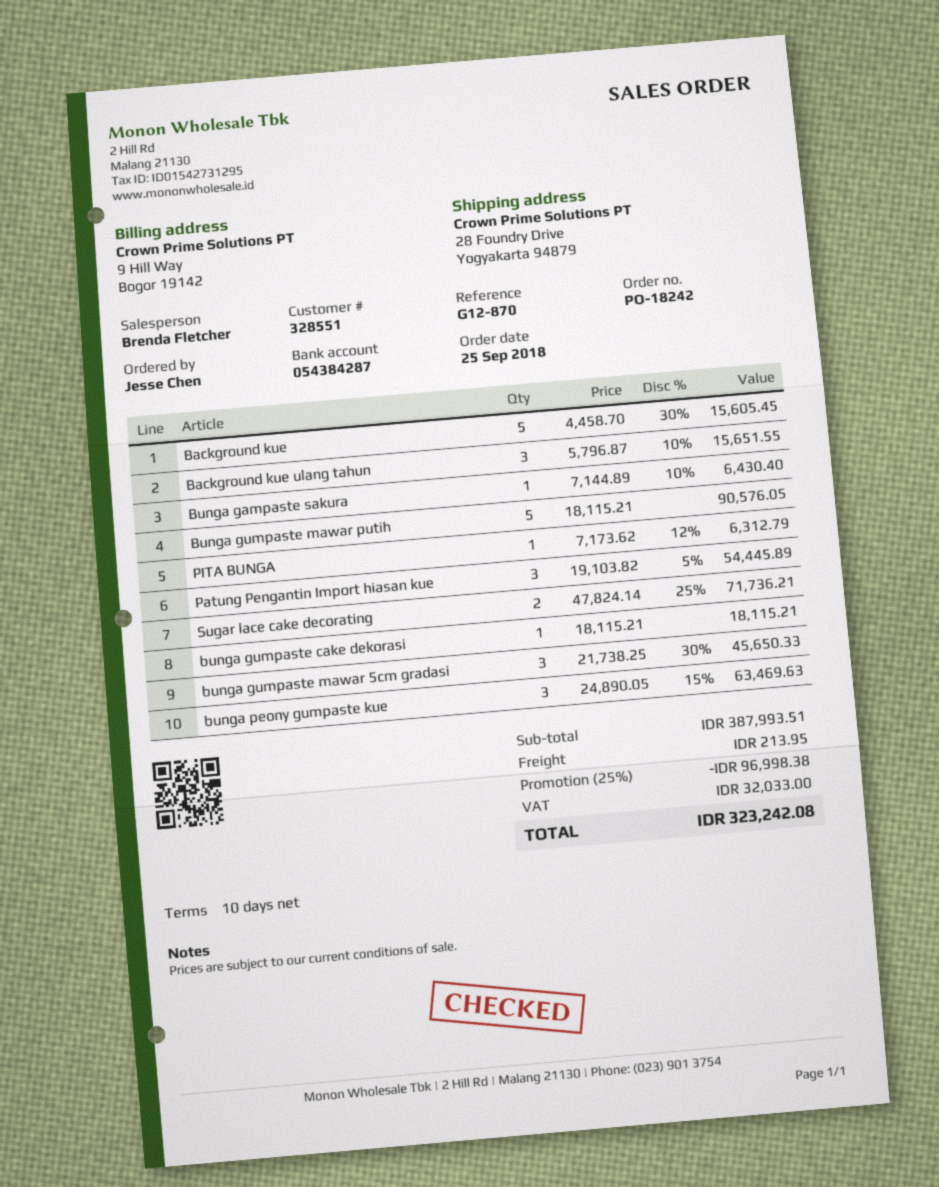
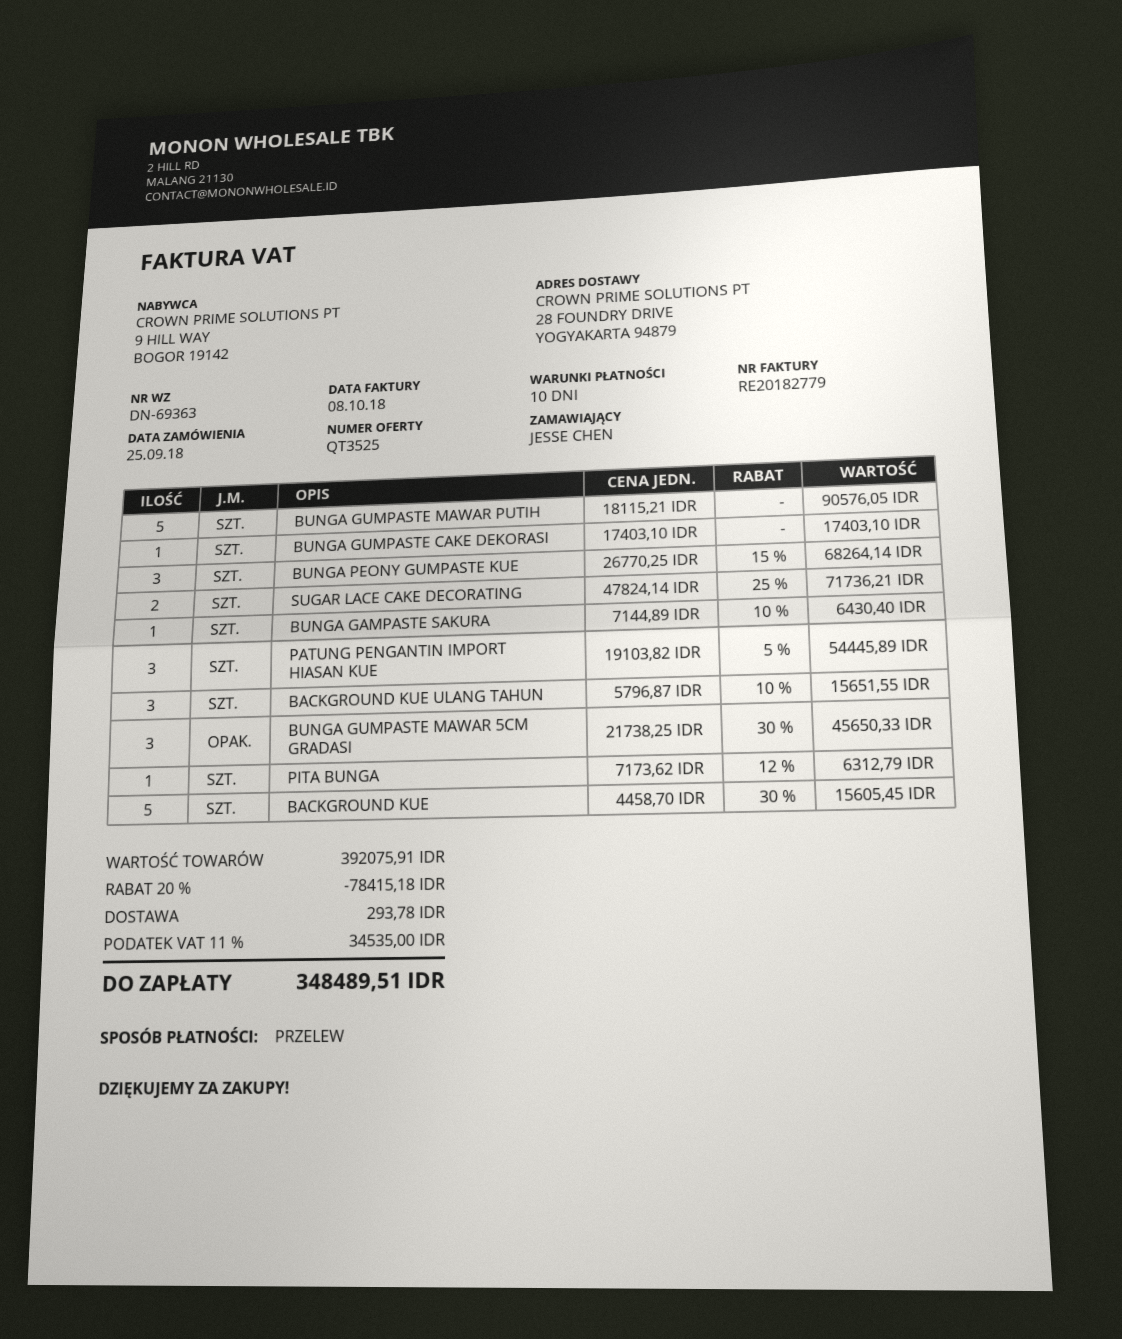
bunga gumpaste cake dekorasi: 1 x 18115.21 = 18115.21 -> 1 x 17403.10 = 17403.10
bunga peony gumpaste kue: 3 x 24890.05 - 15% = 63469.63 -> 3 x 26770.25 - 15% = 68264.14
subtotal: 387993.51 -> 392075.91
discount: 25% = 96998.38 -> 20% = 78415.18
shipping: 213.95 -> 293.78
tax: 32033.00 -> 34535.00
total: 323242.08 -> 348489.51

